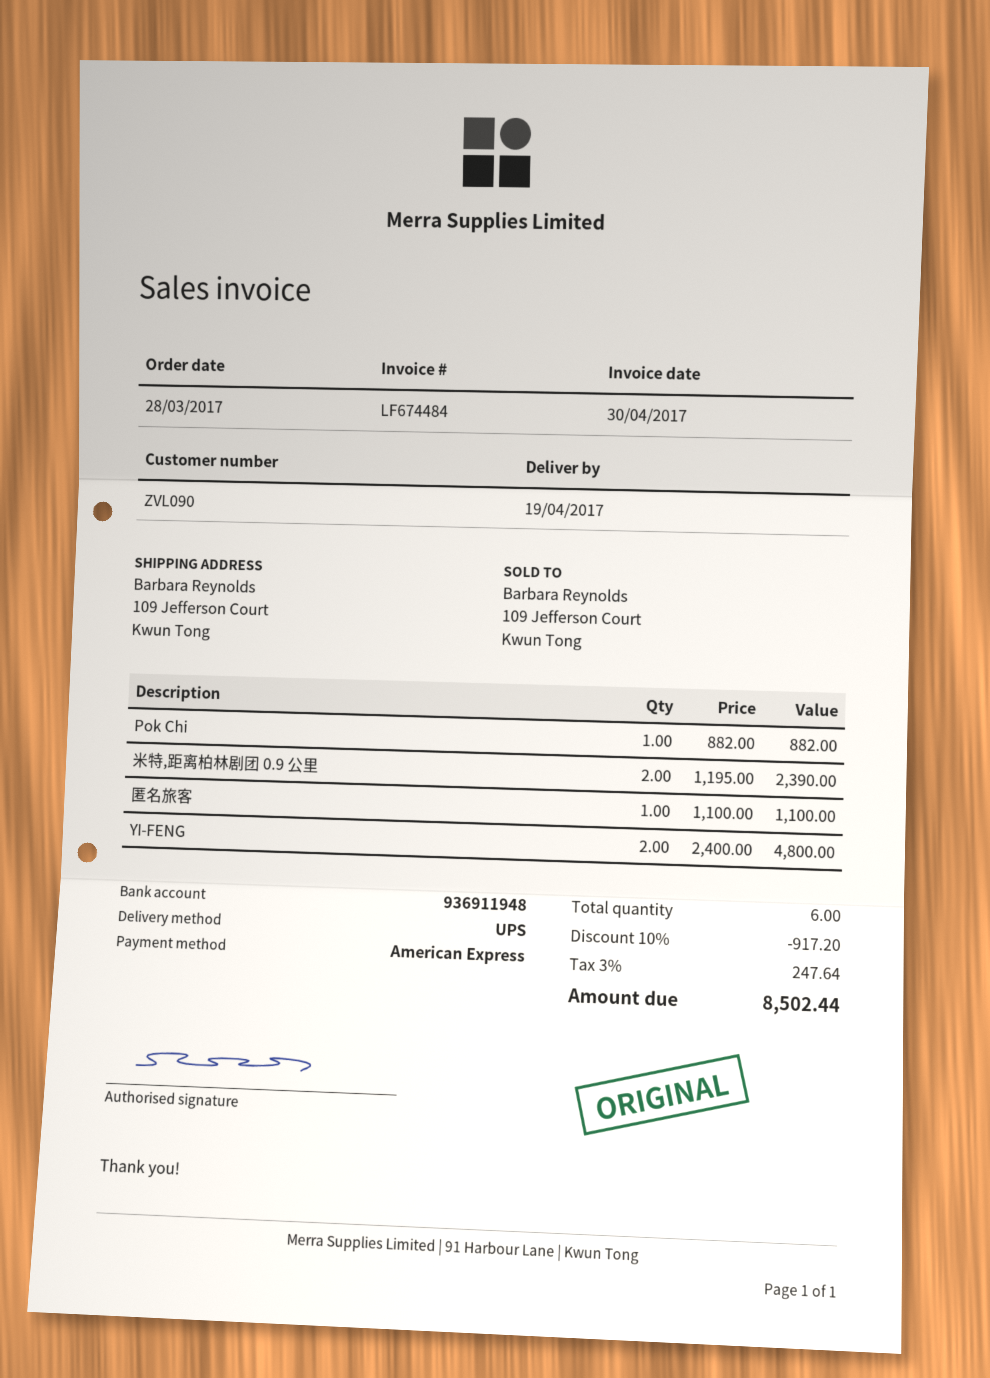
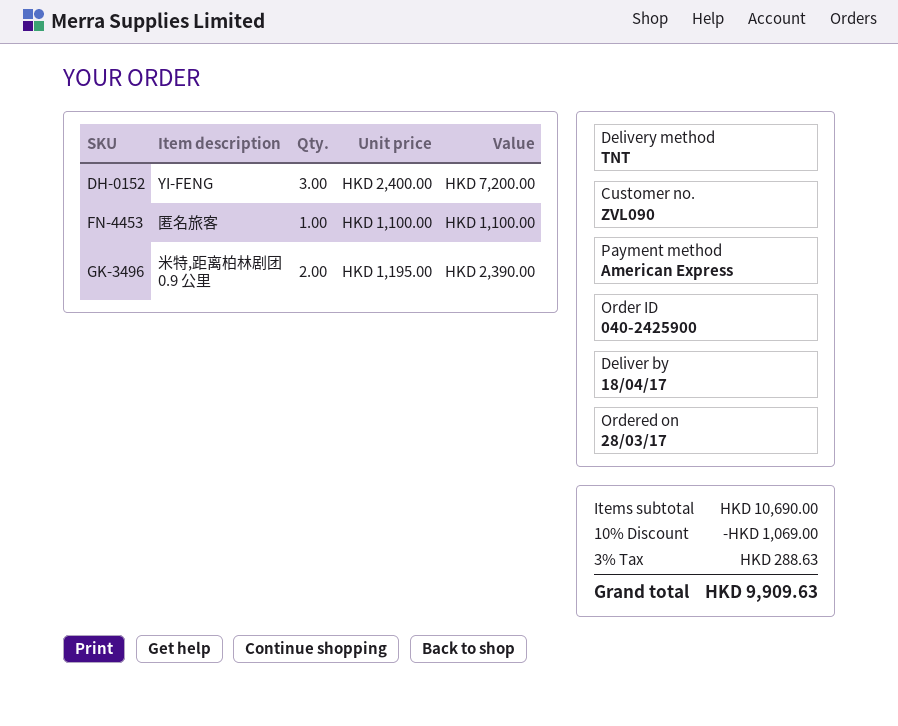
delivery date: 2017-04-19 -> 2017-04-18
shipping method: UPS -> TNT
Pok Chi: 1 x 882.00 = 882.00 -> none
YI-FENG: 2 x 2400.00 = 4800.00 -> 3 x 2400.00 = 7200.00
discount: 10% = 917.20 -> 10% = 1069.00
tax: 3% = 247.64 -> 3% = 288.63
total: 8502.44 -> 9909.63

